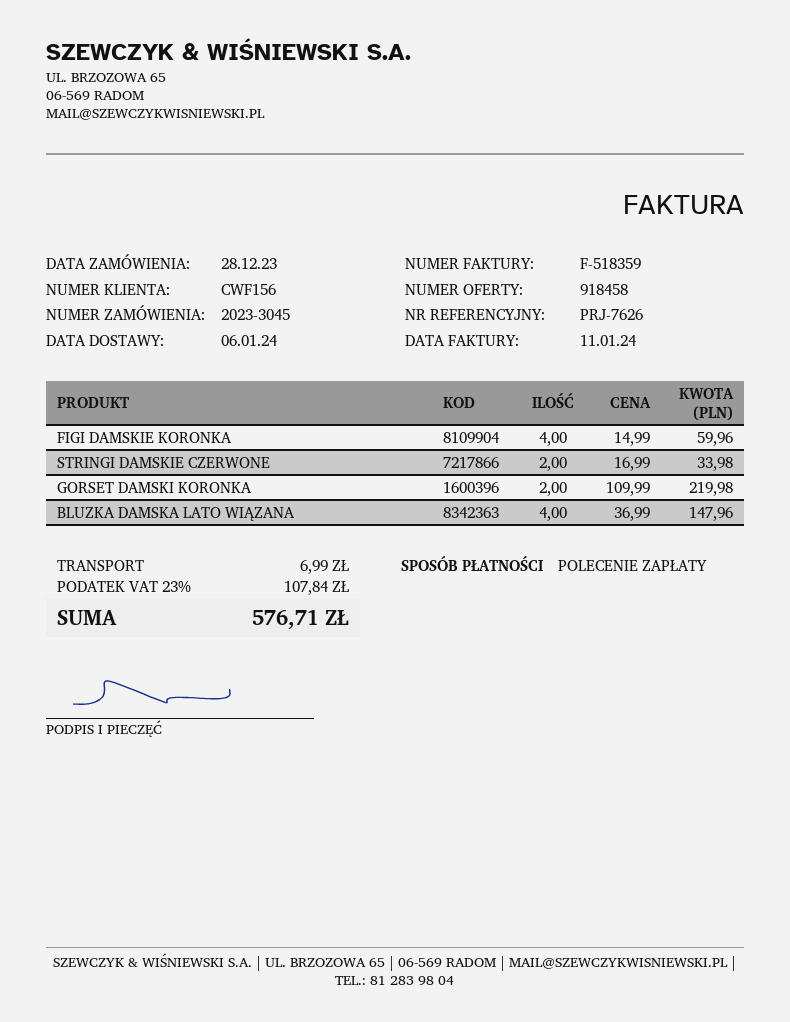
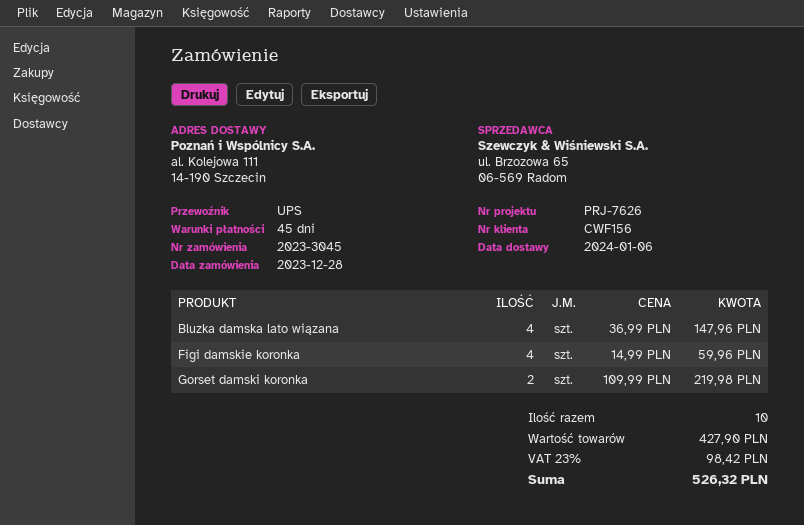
STRINGI DAMSKIE CZERWONE: 2 x 16.99 = 33.98 -> none
shipping: 6.99 -> none
tax: 23% = 107.84 -> 23% = 98.42
total: 576.71 -> 526.32

